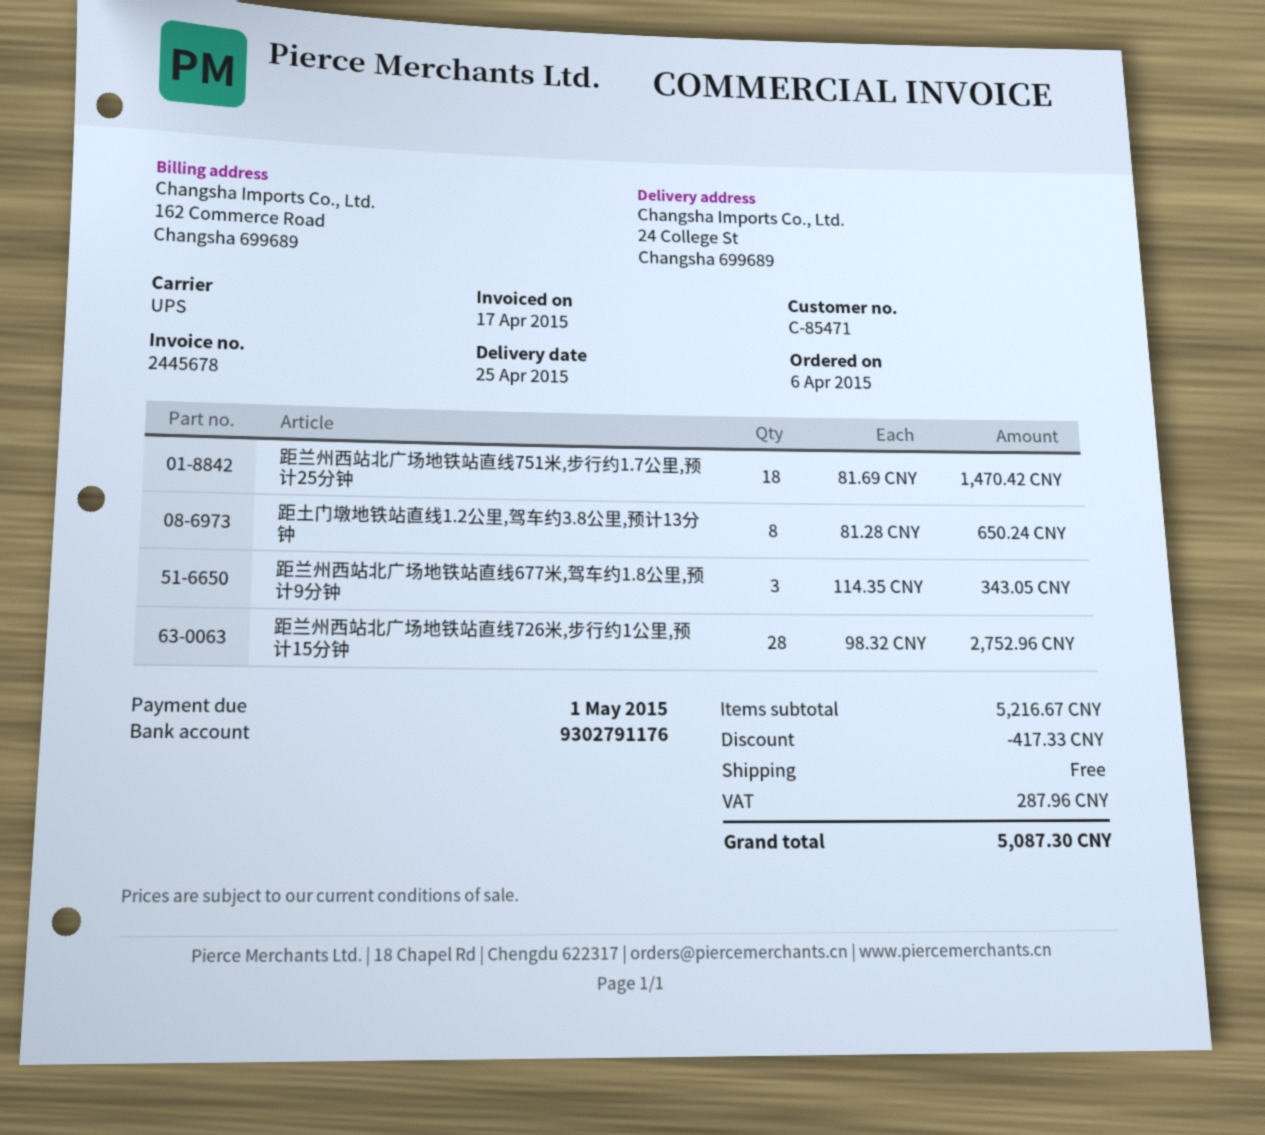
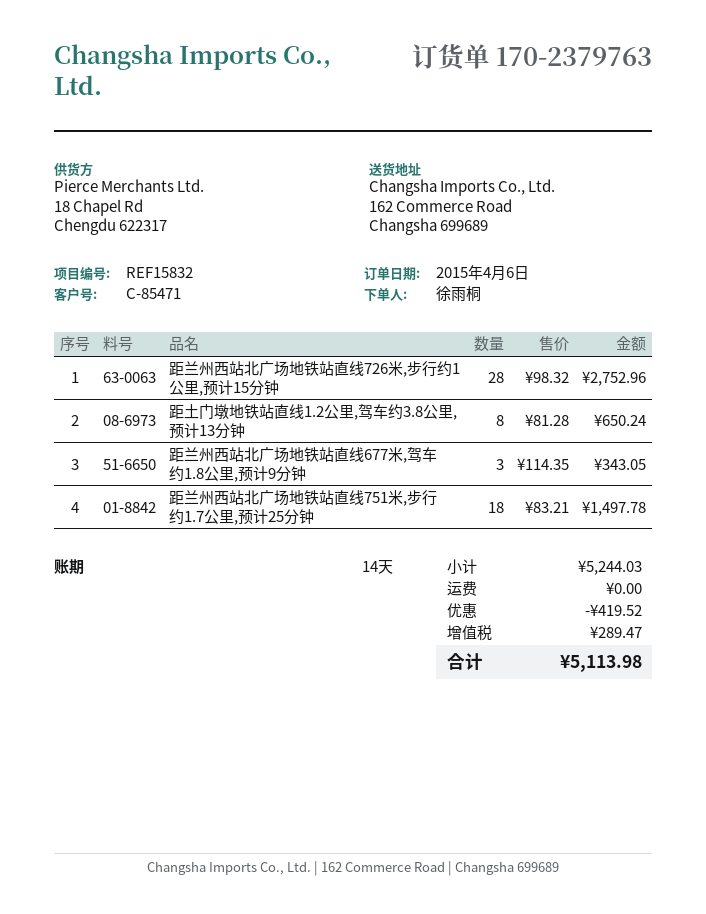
ship to: 24 College St, Changsha 699689 -> 162 Commerce Road, Changsha 699689
距兰州西站北广场地铁站直线751米,步行约1.7公里,预计25分钟: 18 x 81.69 = 1470.42 -> 18 x 83.21 = 1497.78
subtotal: 5216.67 -> 5244.03
discount: 417.33 -> 419.52
tax: 287.96 -> 289.47
total: 5087.30 -> 5113.98

